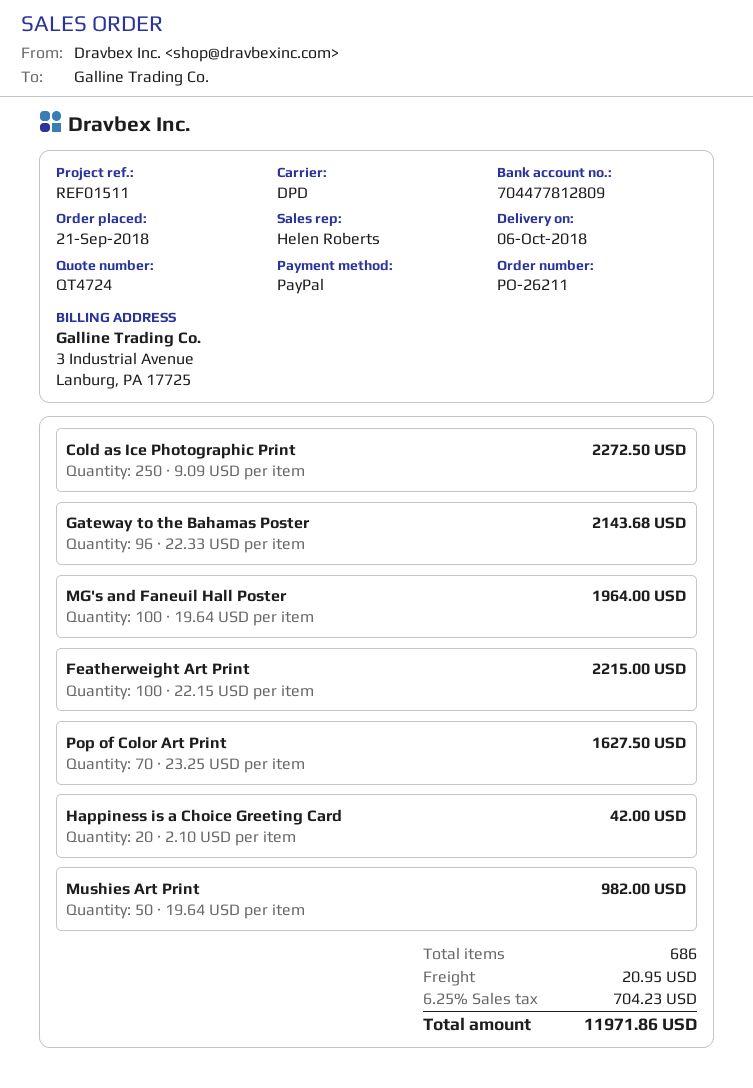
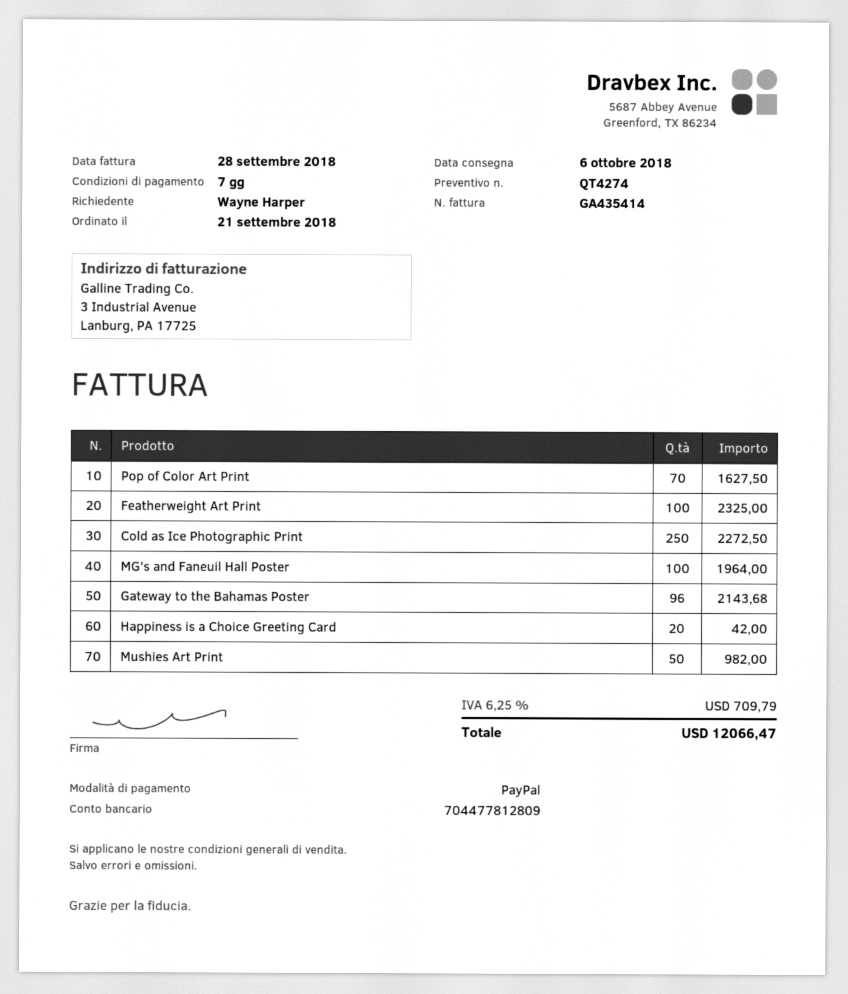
quote number: QT4724 -> QT4274
Featherweight Art Print: 100 for 2215.00 -> 100 for 2325.00
shipping: 20.95 -> none
tax: 6.25% = 704.23 -> 6.25% = 709.79
total: 11971.86 -> 12066.47

